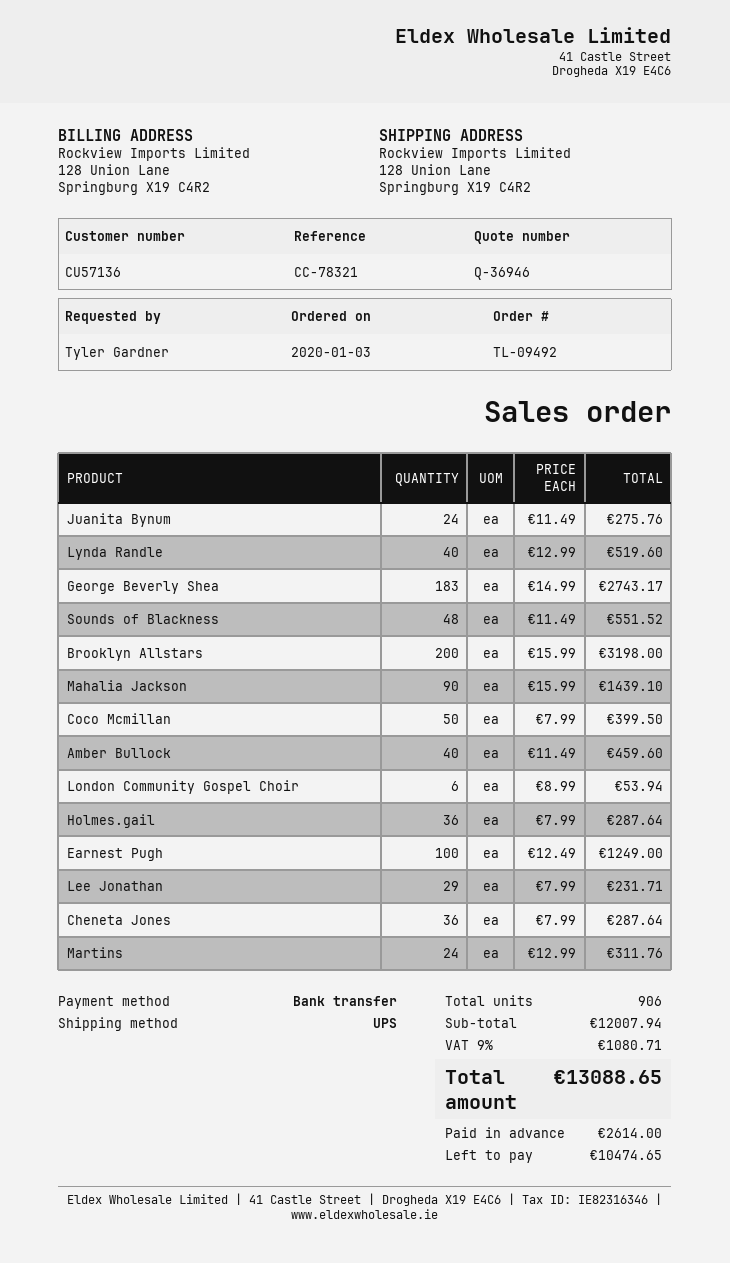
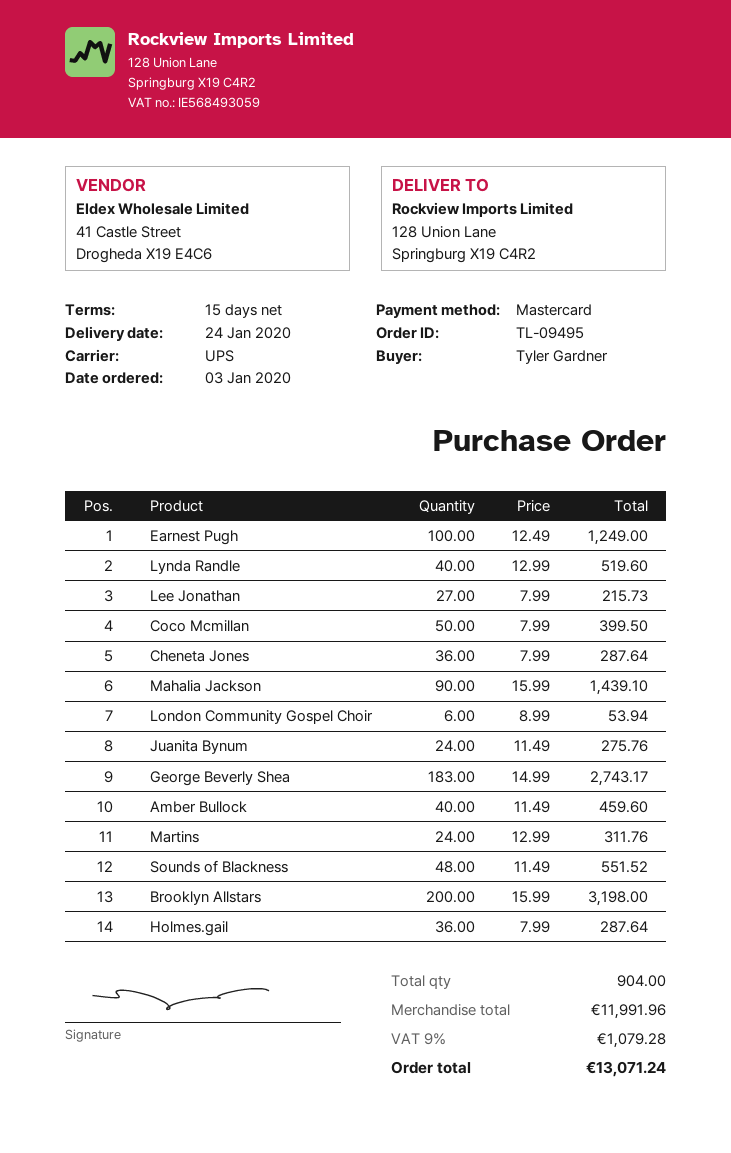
order number: TL-09492 -> TL-09495
payment method: bank transfer -> Mastercard
Lee Jonathan: 29 x 7.99 = 231.71 -> 27 x 7.99 = 215.73
total quantity: 906 -> 904
subtotal: 12007.94 -> 11991.96
tax: 9% = 1080.71 -> 9% = 1079.28
total: 13088.65 -> 13071.24

